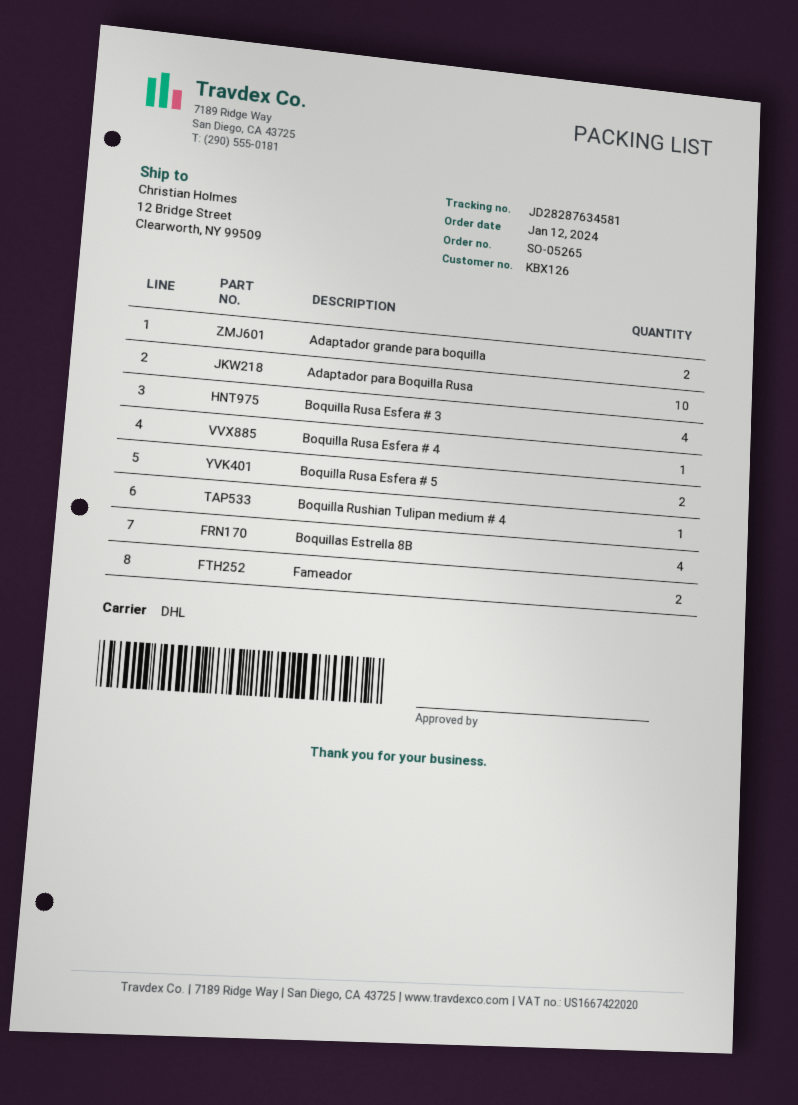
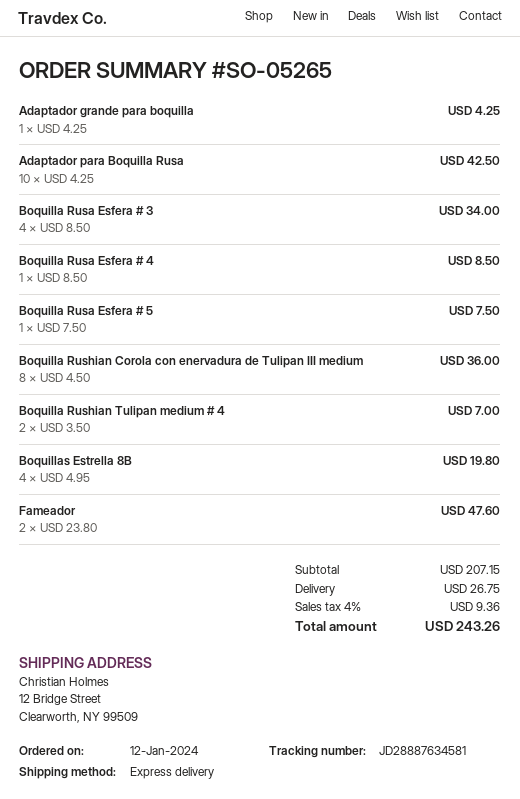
shipping method: DHL -> express
tracking number: JD28287634581 -> JD28887634581
Adaptador grande para boquilla: 2 -> 1
Boquilla Rusa Esfera # 5: 2 -> 1
Boquilla Rushian Tulipan medium # 4: 1 -> 2
Boquilla Rushian Corola con enervadura de Tulipan III medium: none -> 8

